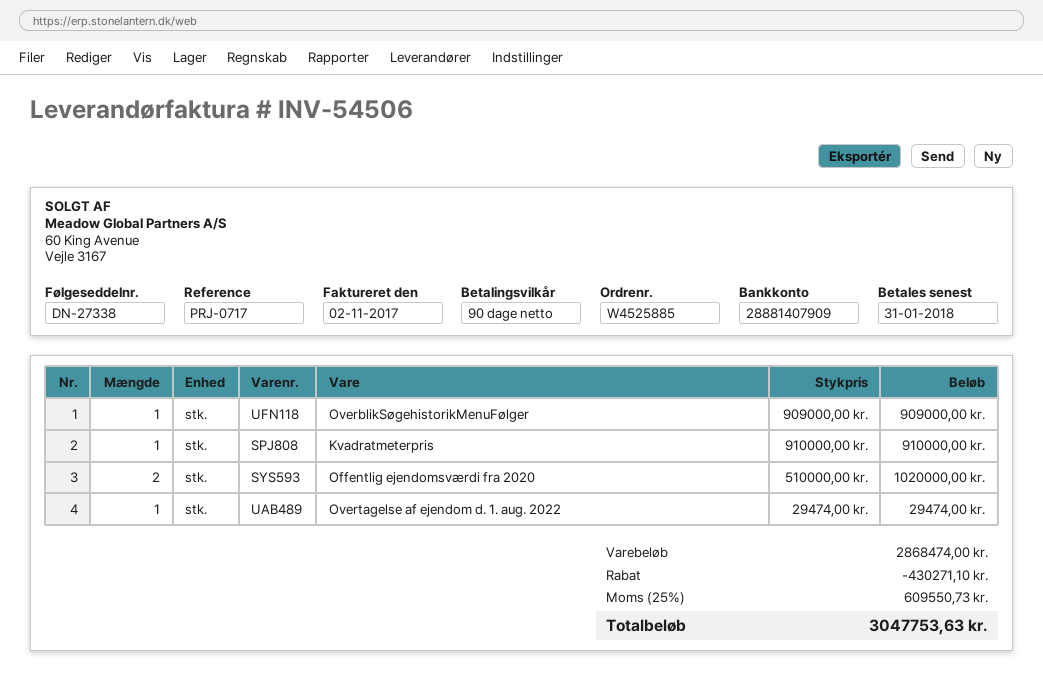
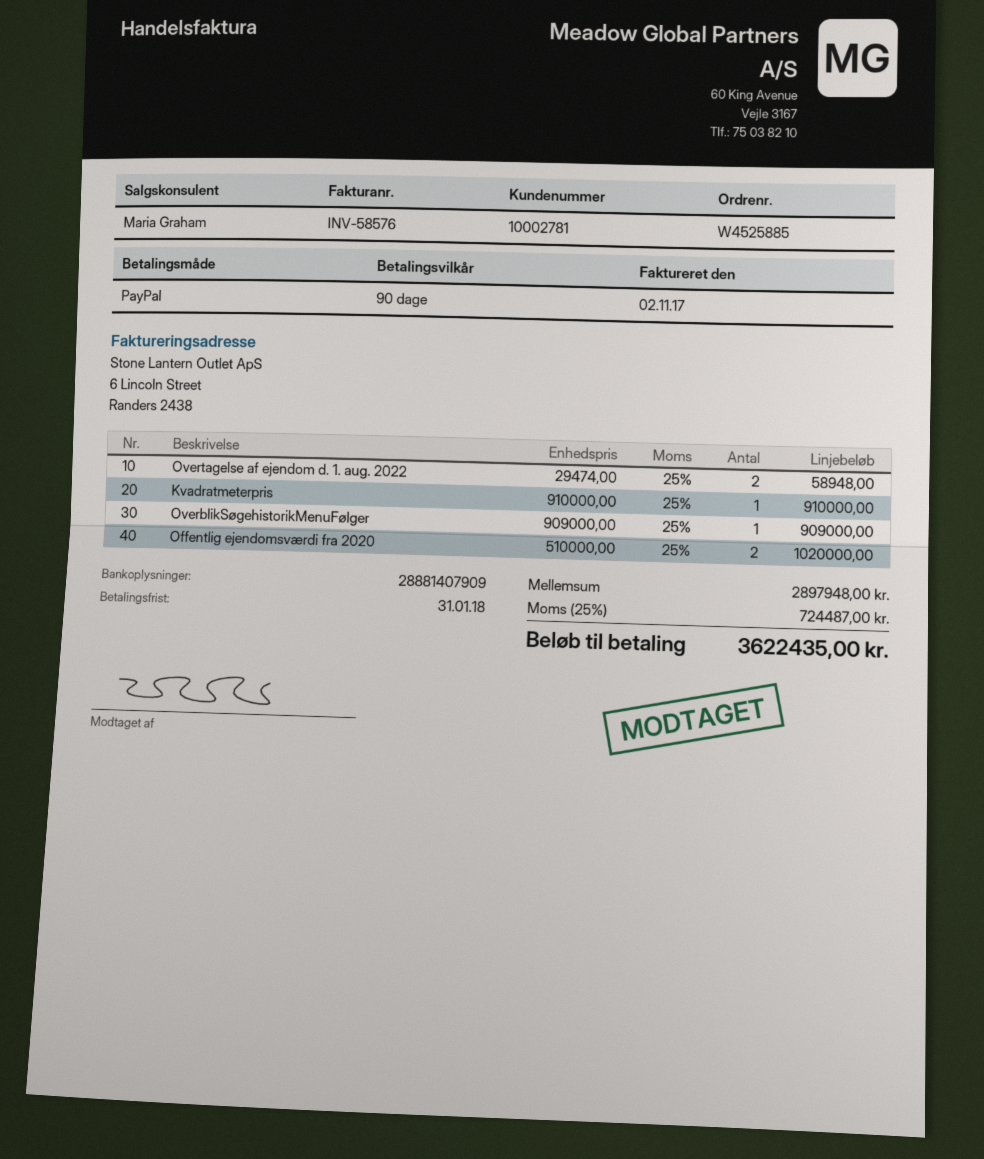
invoice number: INV-54506 -> INV-58576
Overtagelse af ejendom d. 1. aug. 2022: 1 x 29474.00 = 29474.00 -> 2 x 29474.00 = 58948.00
subtotal: 2868474.00 -> 2897948.00
discount: 430271.10 -> none
tax: 25% = 609550.73 -> 25% = 724487.00
total: 3047753.63 -> 3622435.00

